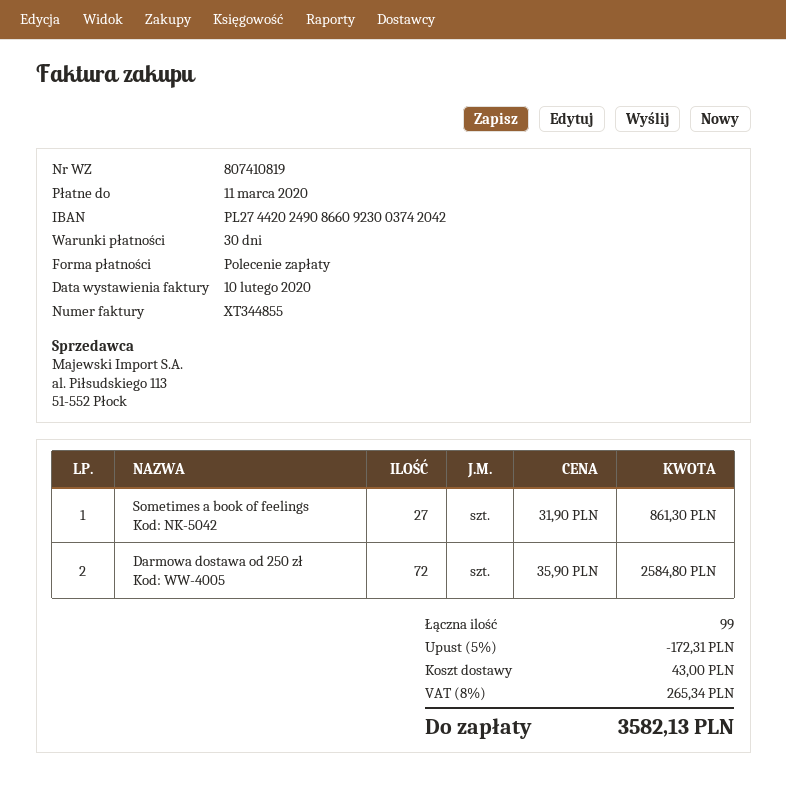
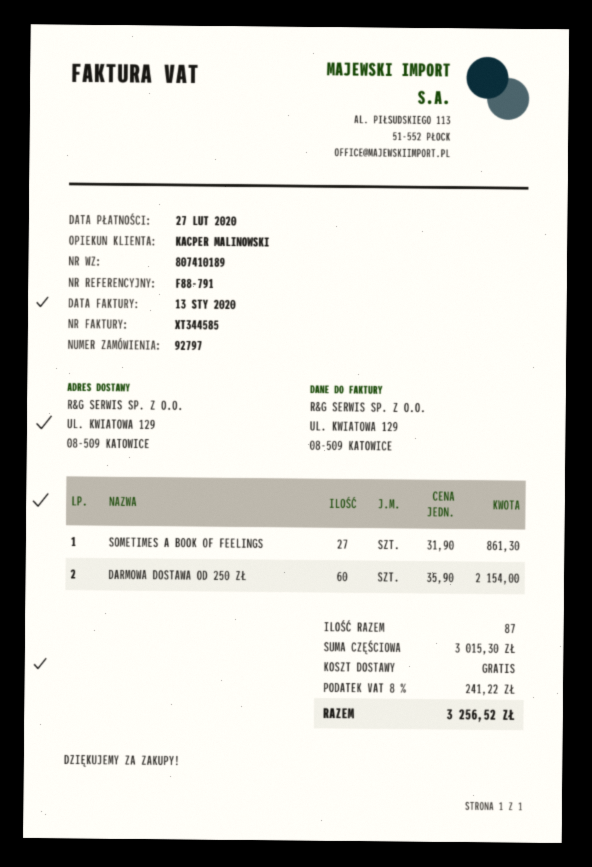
delivery note number: 807410819 -> 807410189
invoice number: XT344855 -> XT344585
invoice date: 2020-02-10 -> 2020-01-13
due date: 2020-03-11 -> 2020-02-27
Darmowa dostawa od 250 zł: 72 x 35.90 = 2584.80 -> 60 x 35.90 = 2154.00
total quantity: 99 -> 87
discount: 5% = 172.31 -> none
shipping: 43.00 -> 0.00
tax: 8% = 265.34 -> 8% = 241.22
total: 3582.13 -> 3256.52

